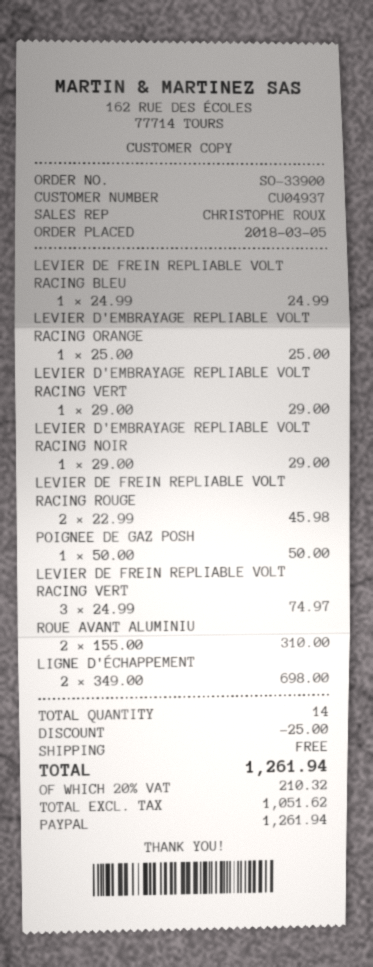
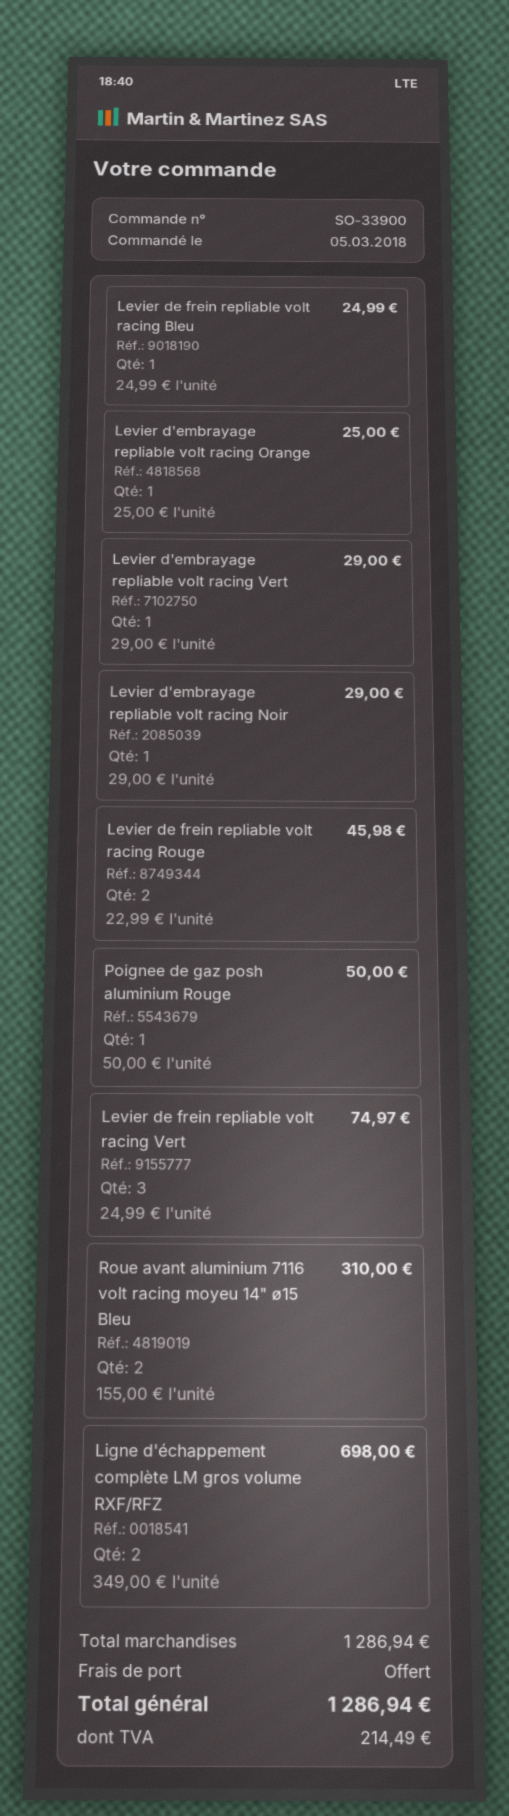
discount: 25.00 -> none
tax: 210.32 -> 214.49
total: 1261.94 -> 1286.94

